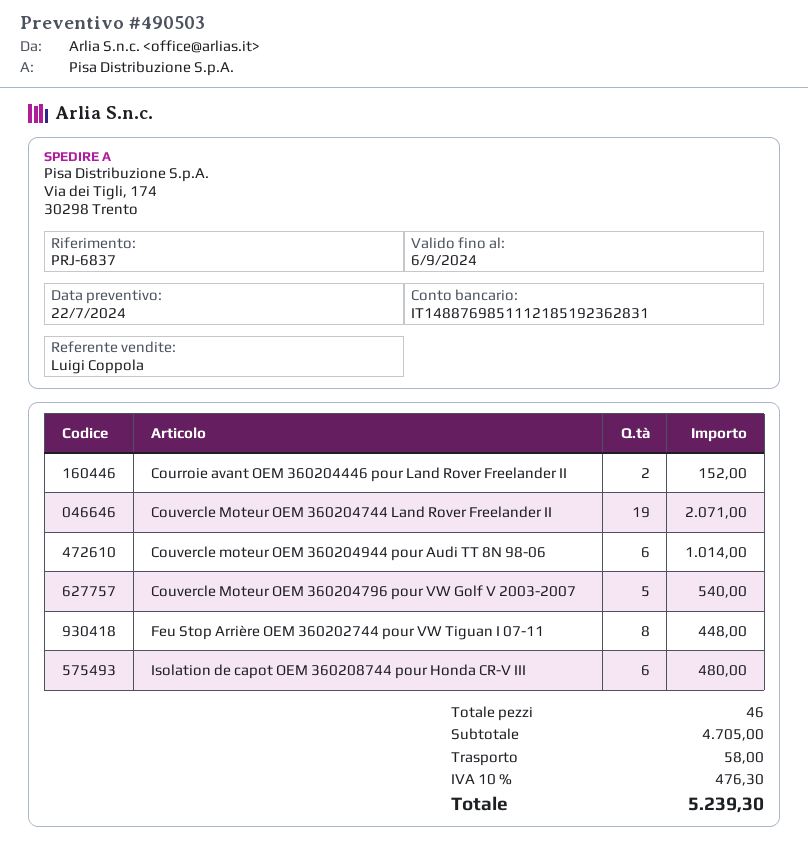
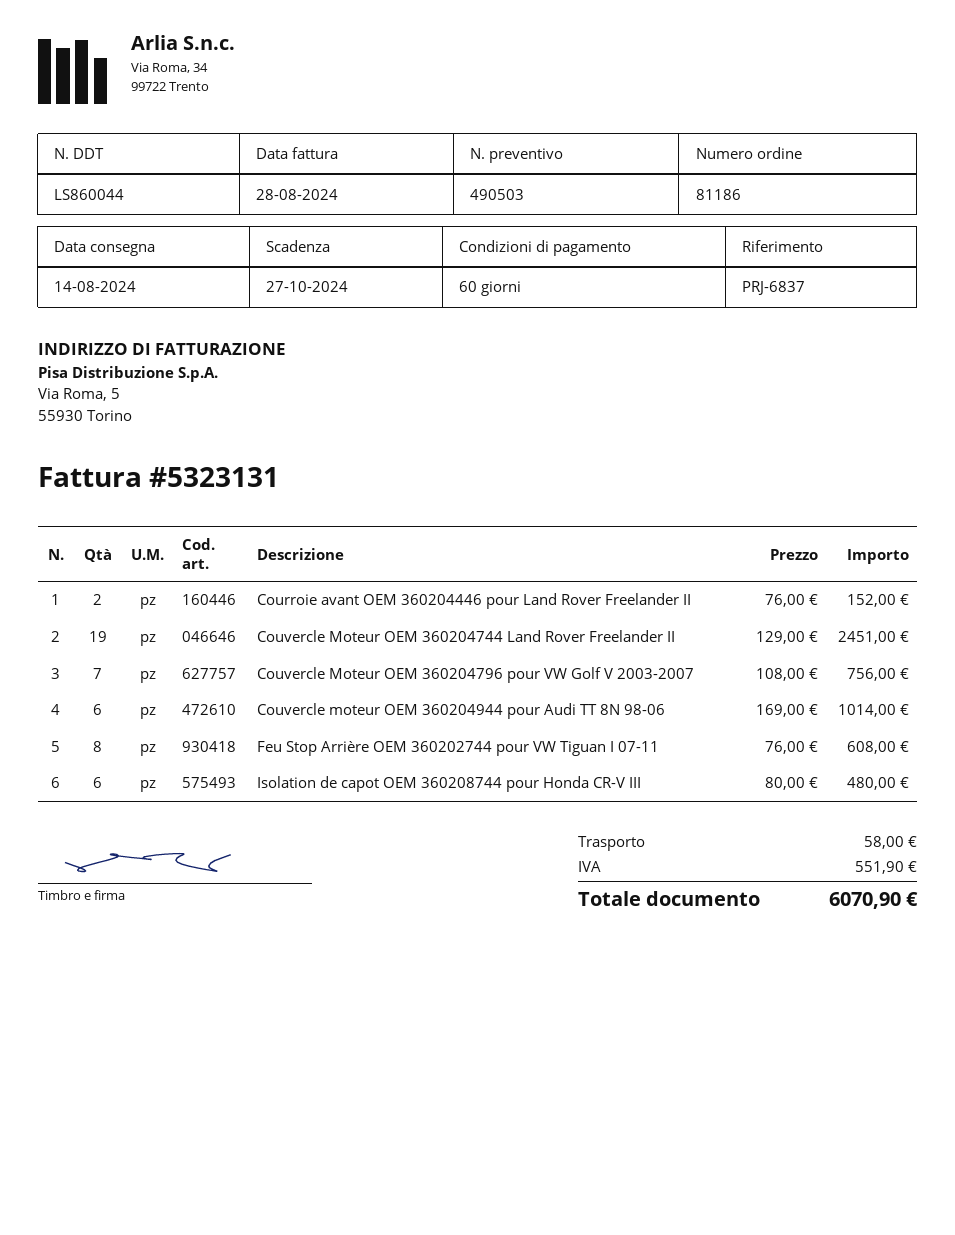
Couvercle Moteur OEM 360204744 Land Rover Freelander II: 19 for 2071.00 -> 19 for 2451.00
Couvercle Moteur OEM 360204796 pour VW Golf V 2003-2007: 5 for 540.00 -> 7 for 756.00
Feu Stop Arrière OEM 360202744 pour VW Tiguan I 07-11: 8 for 448.00 -> 8 for 608.00
tax: 476.30 -> 551.90
total: 5239.30 -> 6070.90

